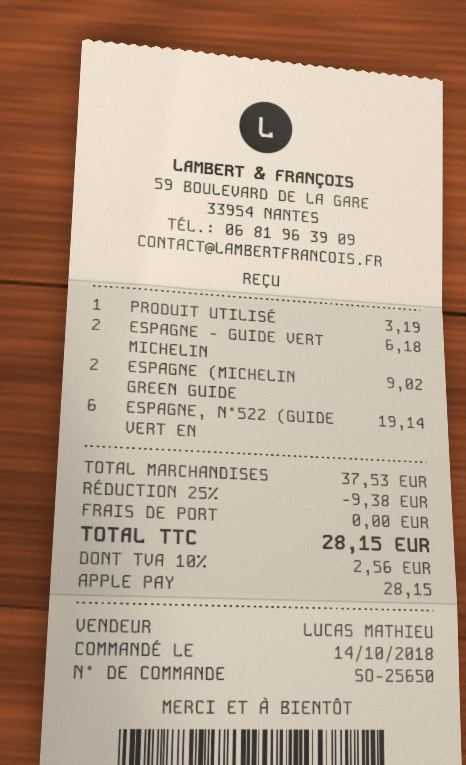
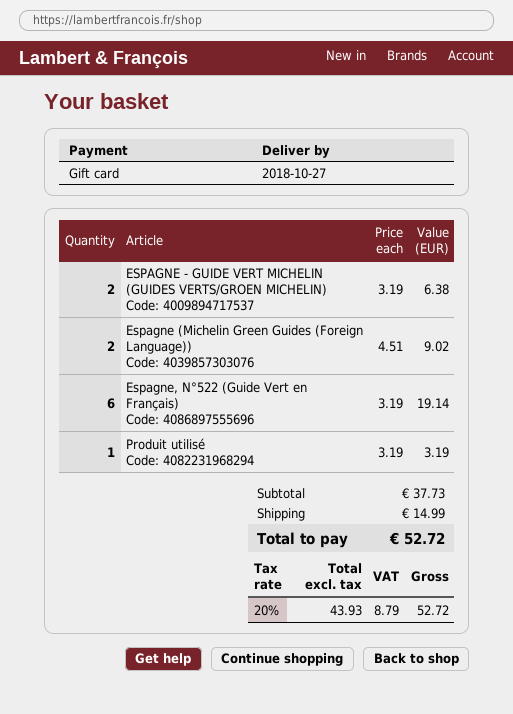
payment method: Apple Pay -> gift card
ESPAGNE - GUIDE VERT MICHELIN: 2 for 6.18 -> 2 for 6.38
subtotal: 37.53 -> 37.73
discount: 25% = 9.38 -> none
shipping: 0.00 -> 14.99
tax: 10% = 2.56 -> 20% = 8.79
total: 28.15 -> 52.72

